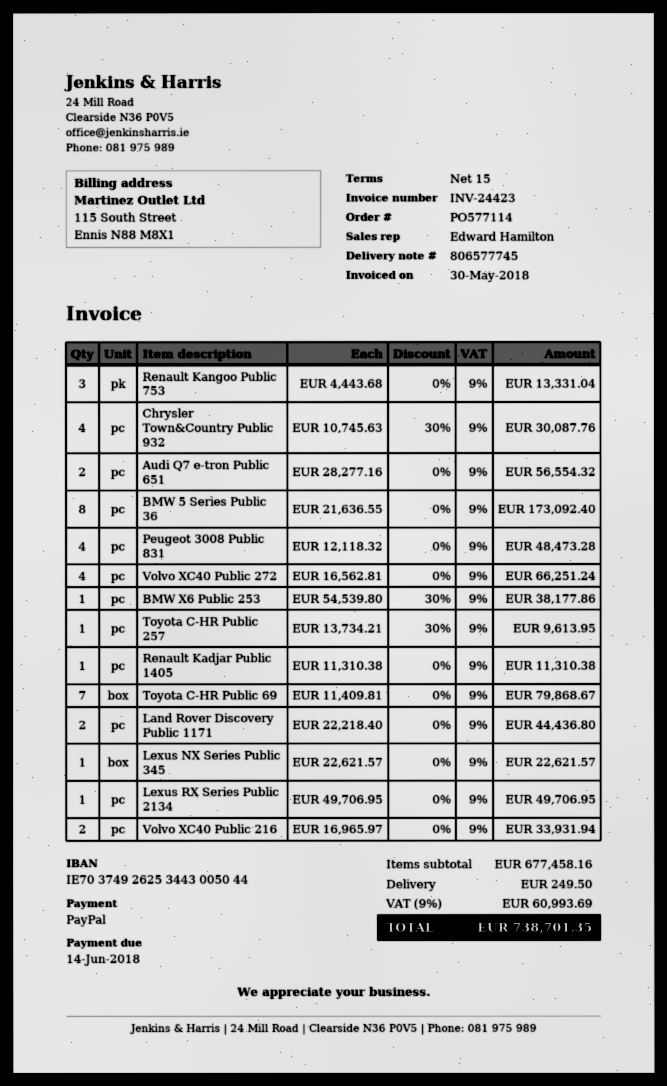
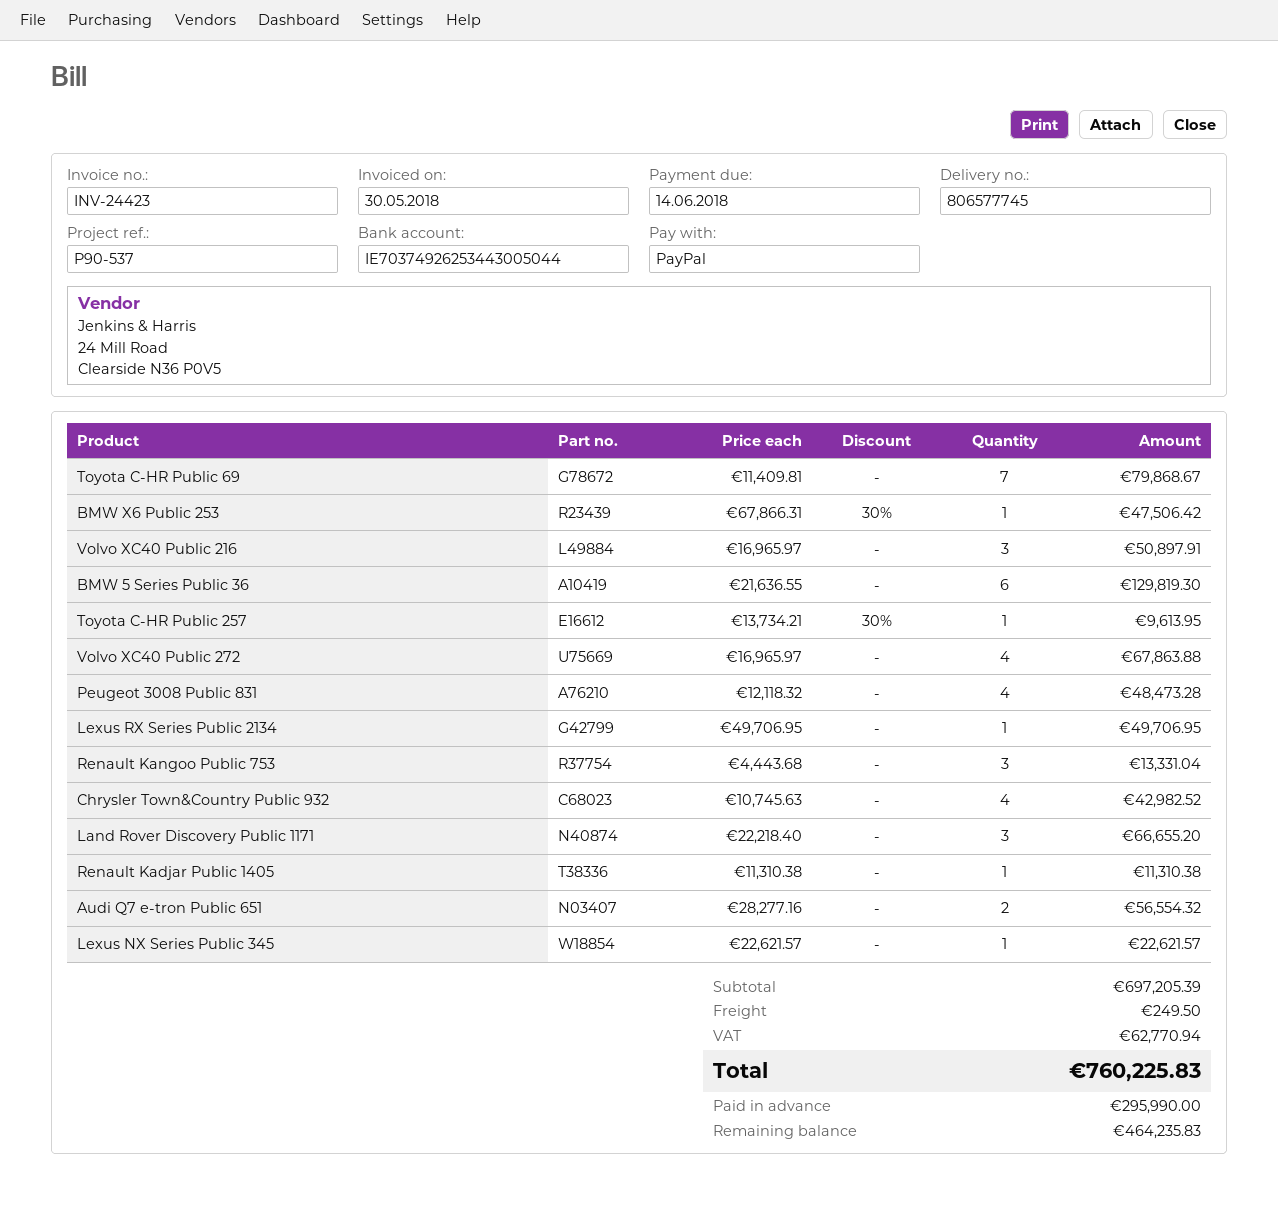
Chrysler Town&Country Public 932: 4 x 10745.63 - 30% = 30087.76 -> 4 x 10745.63 = 42982.52
BMW 5 Series Public 36: 8 x 21636.55 = 173092.40 -> 6 x 21636.55 = 129819.30
Volvo XC40 Public 272: 4 x 16562.81 = 66251.24 -> 4 x 16965.97 = 67863.88
BMW X6 Public 253: 1 x 54539.80 - 30% = 38177.86 -> 1 x 67866.31 - 30% = 47506.42
Land Rover Discovery Public 1171: 2 x 22218.40 = 44436.80 -> 3 x 22218.40 = 66655.20
Volvo XC40 Public 216: 2 x 16965.97 = 33931.94 -> 3 x 16965.97 = 50897.91
subtotal: 677458.16 -> 697205.39
tax: 60993.69 -> 62770.94
total: 738701.35 -> 760225.83

